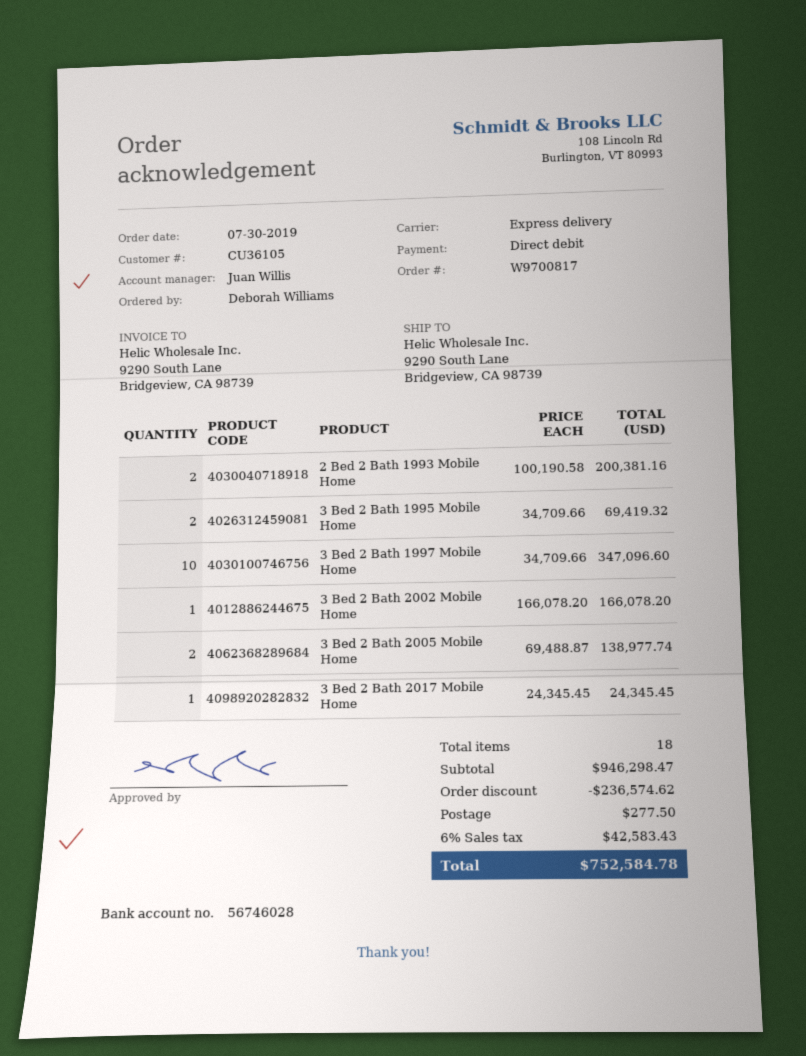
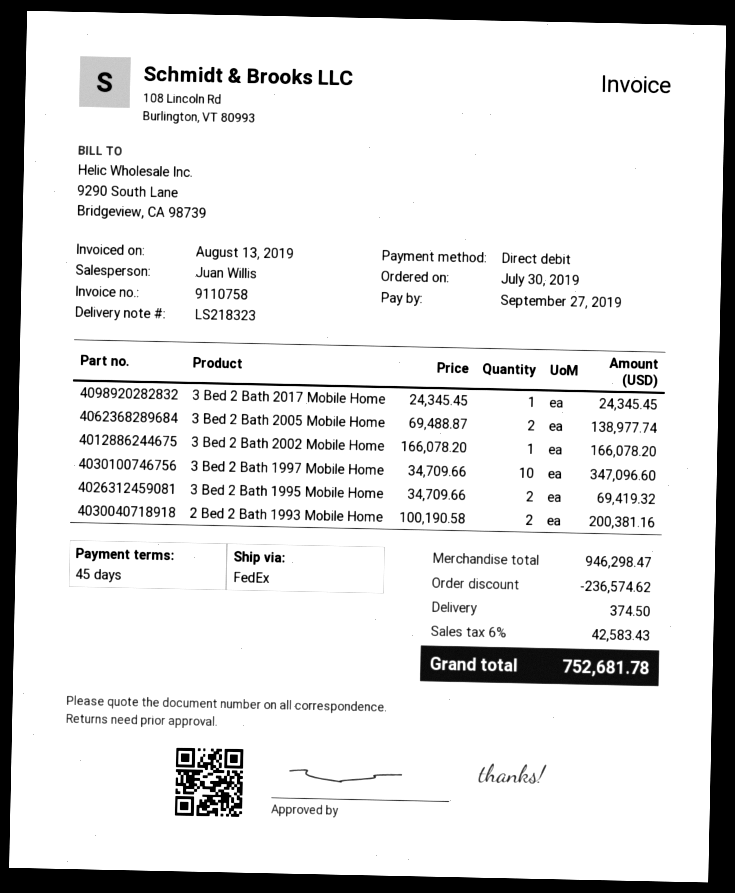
shipping method: express -> FedEx
shipping: 277.50 -> 374.50
total: 752584.78 -> 752681.78

